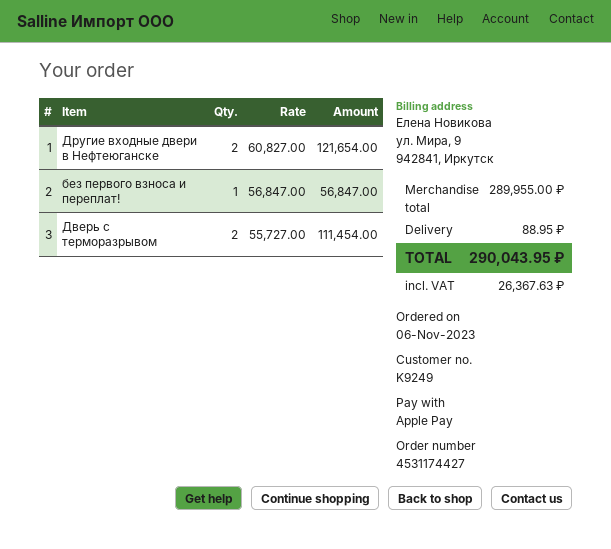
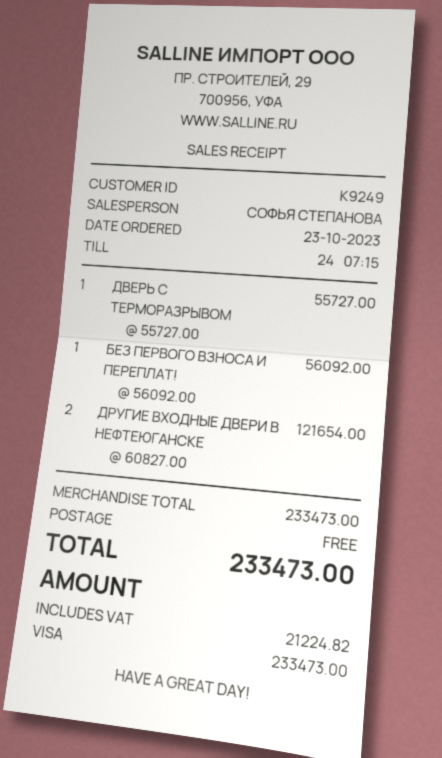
order date: 2023-11-06 -> 2023-10-23
payment method: Apple Pay -> Visa
без первого взноса и переплат!: 1 x 56847.00 = 56847.00 -> 1 x 56092.00 = 56092.00
Дверь с терморазрывом: 2 x 55727.00 = 111454.00 -> 1 x 55727.00 = 55727.00
subtotal: 289955.00 -> 233473.00
shipping: 88.95 -> 0.00
tax: 26367.63 -> 21224.82
total: 290043.95 -> 233473.00

